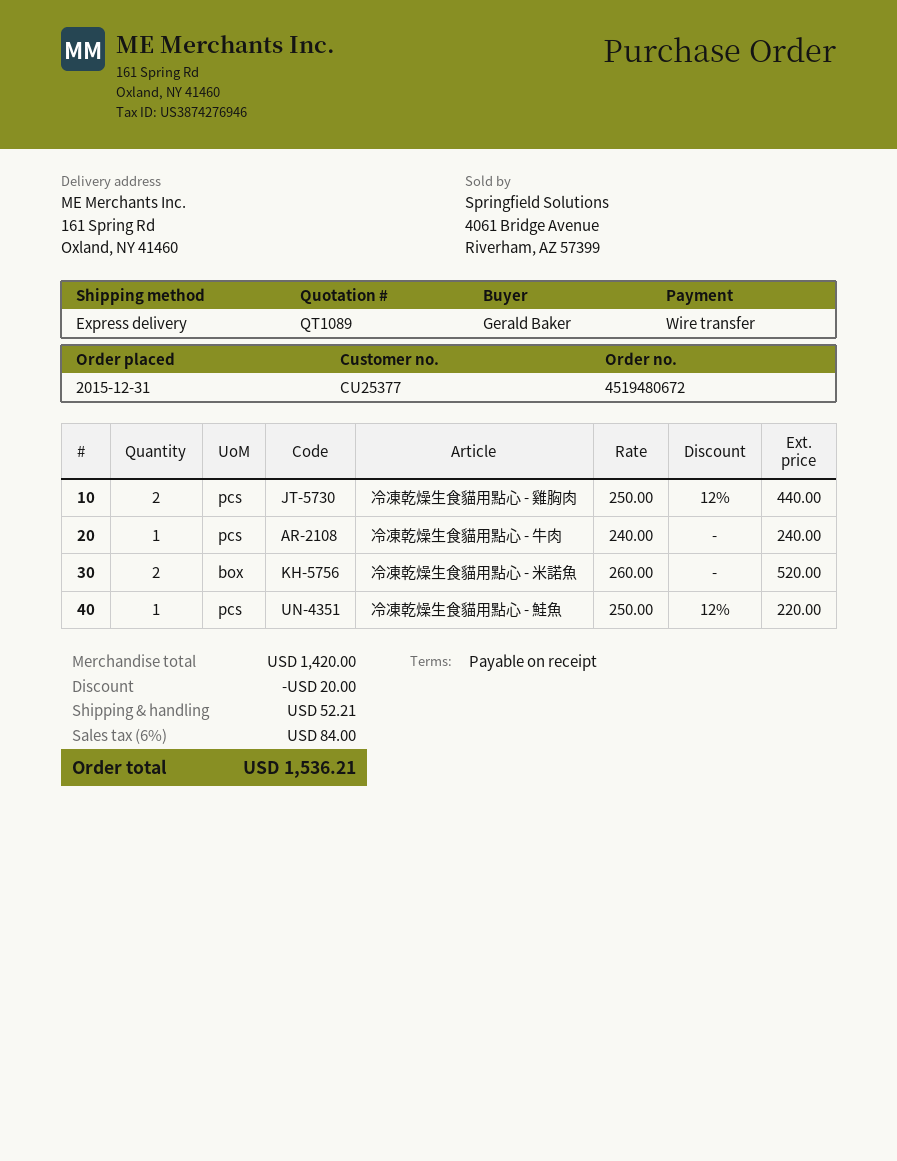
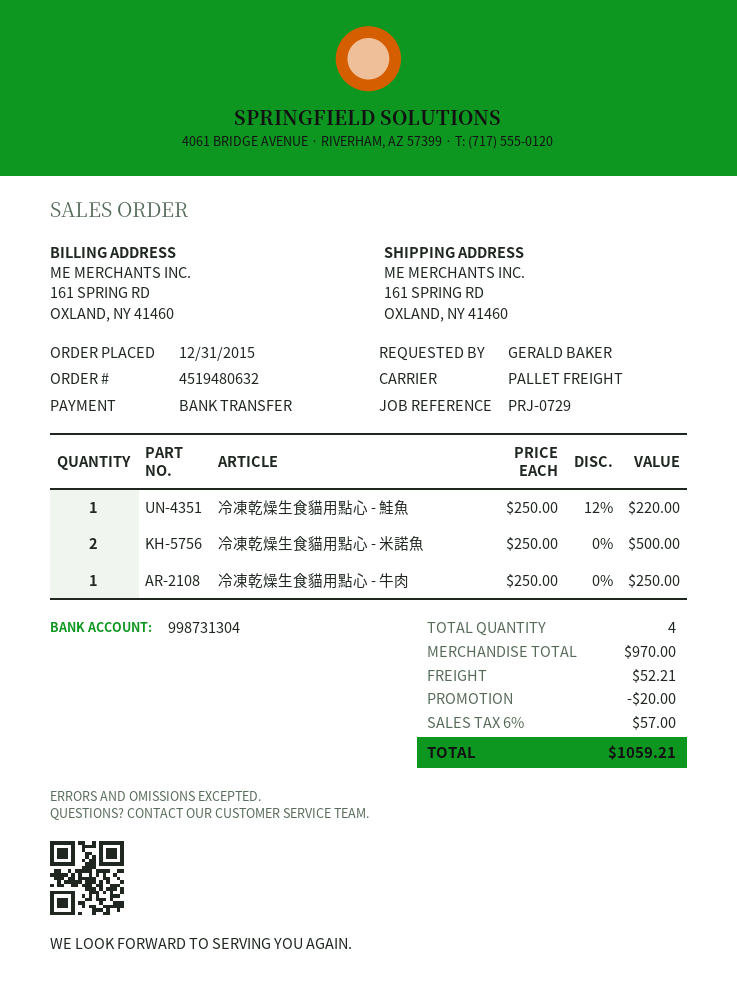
order number: 4519480672 -> 4519480632
shipping method: express -> pallet freight
冷凍乾燥生食貓用點心 - 雞胸肉: 2 x 250.00 - 12% = 440.00 -> none
冷凍乾燥生食貓用點心 - 牛肉: 1 x 240.00 = 240.00 -> 1 x 250.00 = 250.00
冷凍乾燥生食貓用點心 - 米諾魚: 2 x 260.00 = 520.00 -> 2 x 250.00 = 500.00
subtotal: 1420.00 -> 970.00
tax: 6% = 84.00 -> 6% = 57.00
total: 1536.21 -> 1059.21

